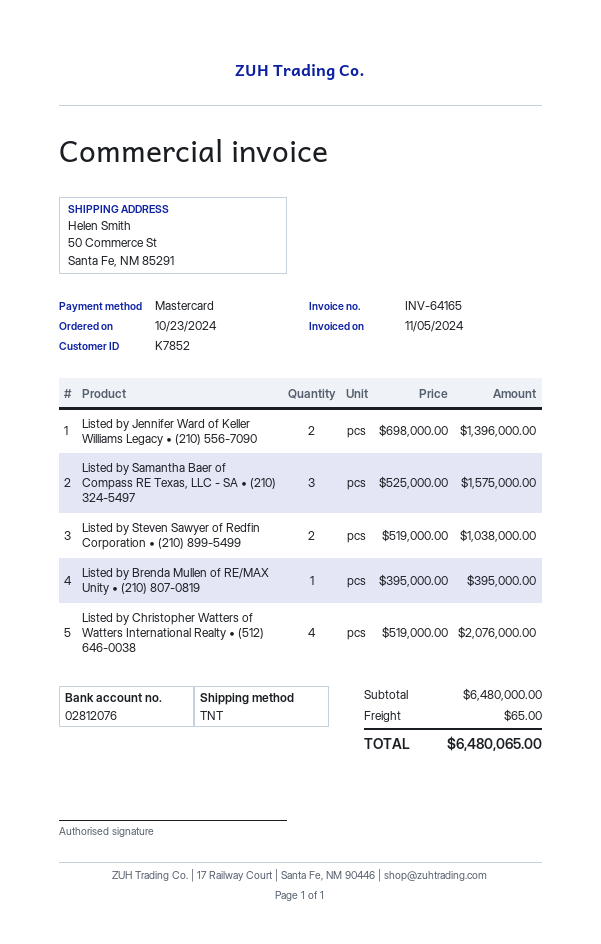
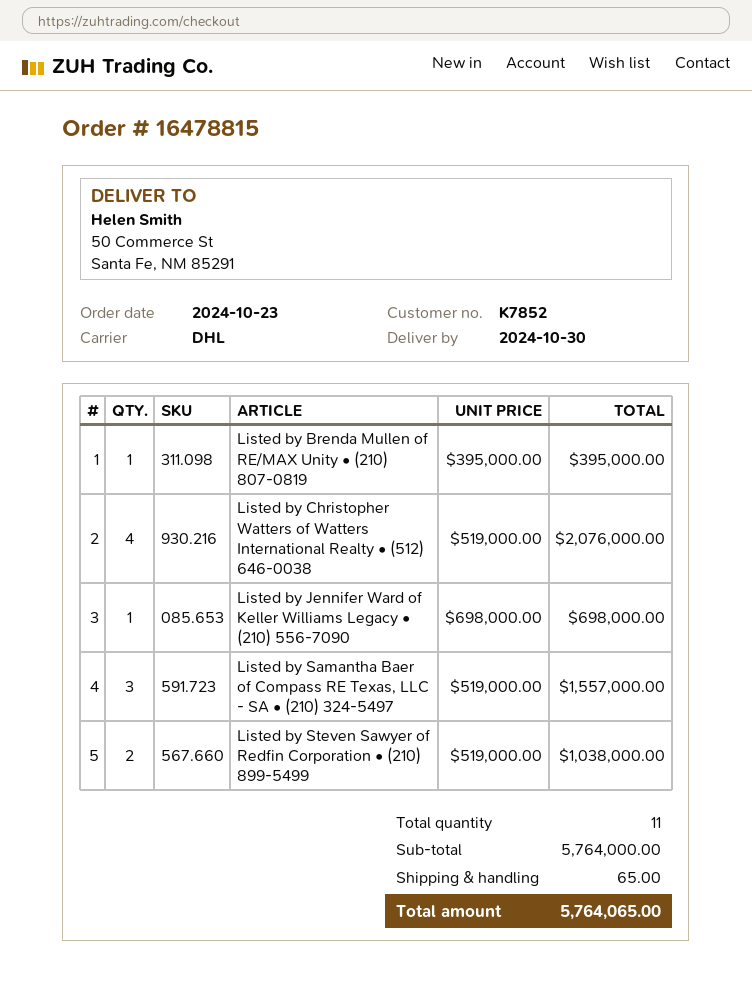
shipping method: TNT -> DHL
Listed by Jennifer Ward of Keller Williams Legacy • (210) 556-7090: 2 x 698000.00 = 1396000.00 -> 1 x 698000.00 = 698000.00
Listed by Samantha Baer of Compass RE Texas, LLC - SA • (210) 324-5497: 3 x 525000.00 = 1575000.00 -> 3 x 519000.00 = 1557000.00
subtotal: 6480000.00 -> 5764000.00
total: 6480065.00 -> 5764065.00

